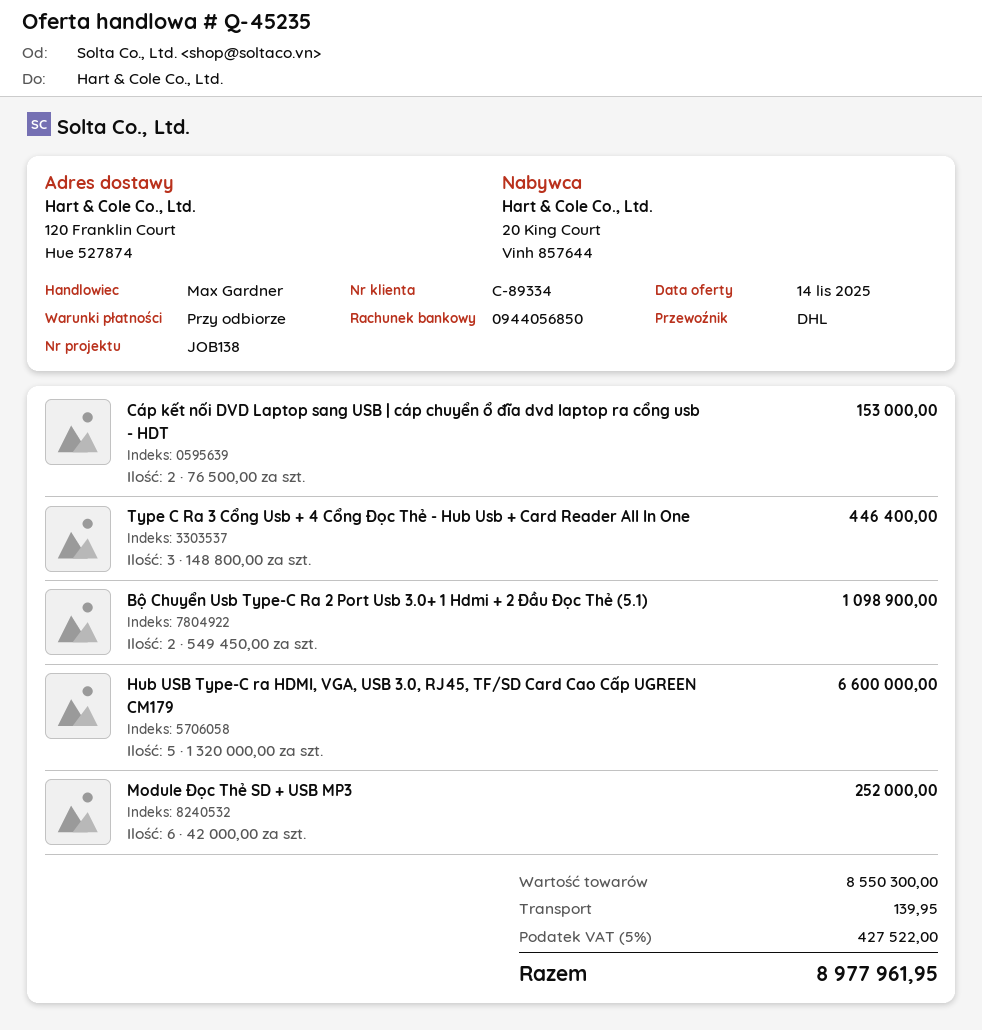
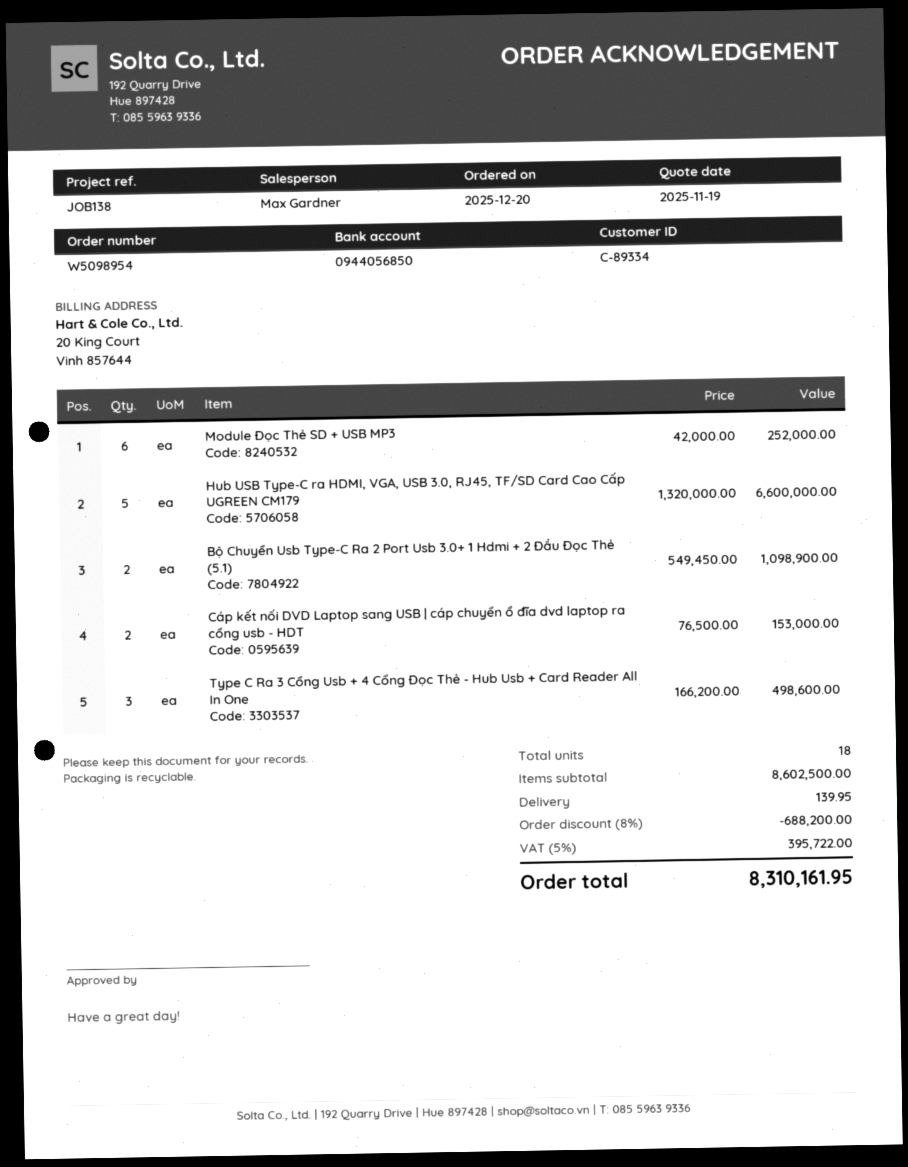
quote date: 2025-11-14 -> 2025-11-19
Type C Ra 3 Cổng Usb + 4 Cổng Đọc Thẻ - Hub Usb + Card Reader All In One: 3 x 148800.00 = 446400.00 -> 3 x 166200.00 = 498600.00
subtotal: 8550300.00 -> 8602500.00
discount: none -> 8% = 688200.00
tax: 5% = 427522.00 -> 5% = 395722.00
total: 8977961.95 -> 8310161.95

